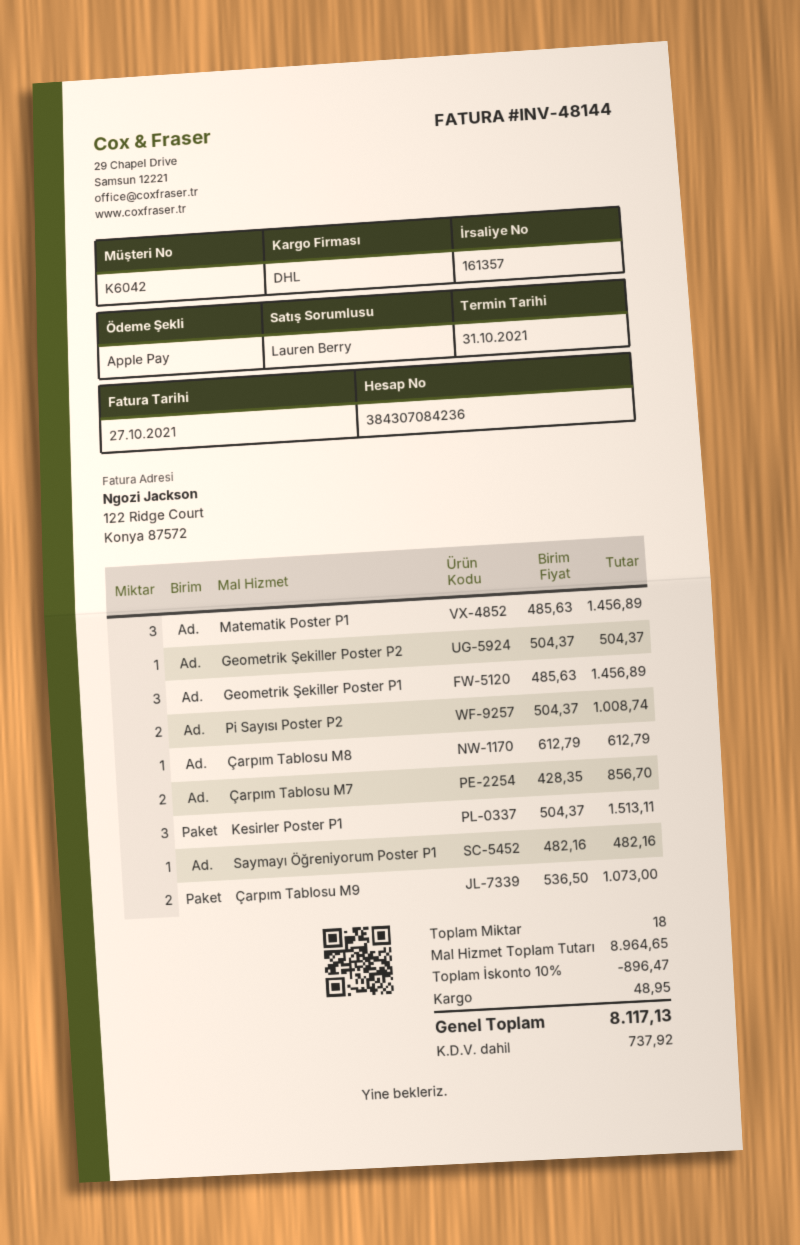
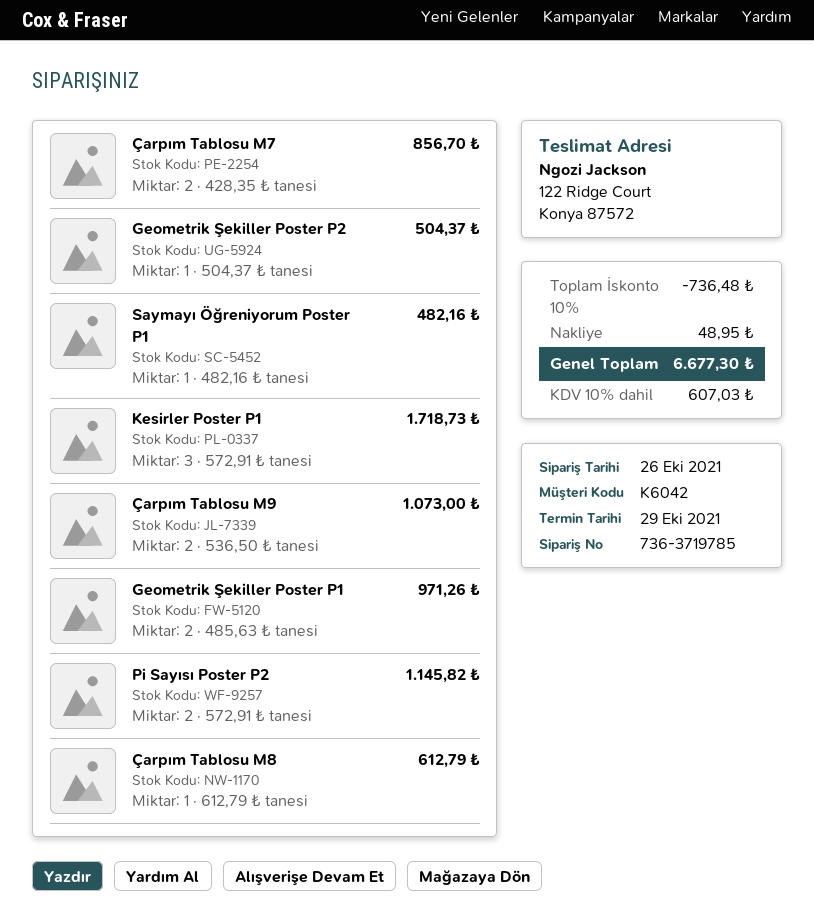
delivery date: 2021-10-31 -> 2021-10-29
Matematik Poster P1: 3 x 485.63 = 1456.89 -> none
Geometrik Şekiller Poster P1: 3 x 485.63 = 1456.89 -> 2 x 485.63 = 971.26
Pi Sayısı Poster P2: 2 x 504.37 = 1008.74 -> 2 x 572.91 = 1145.82
Kesirler Poster P1: 3 x 504.37 = 1513.11 -> 3 x 572.91 = 1718.73
discount: 10% = 896.47 -> 10% = 736.48
tax: 737.92 -> 607.03
total: 8117.13 -> 6677.30

